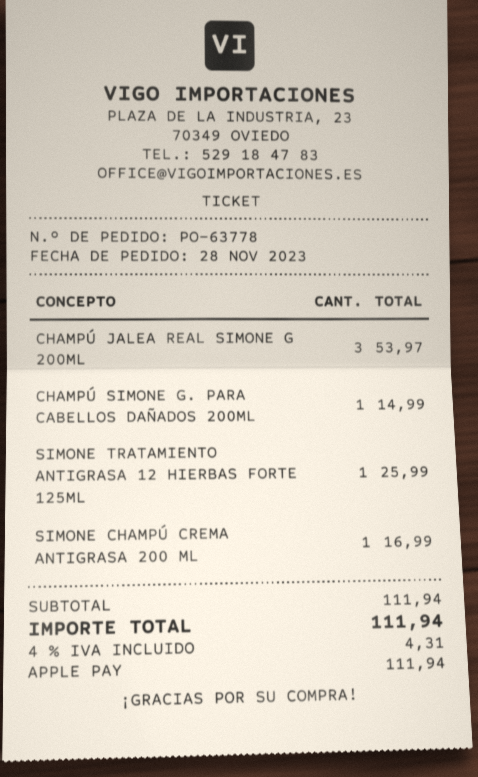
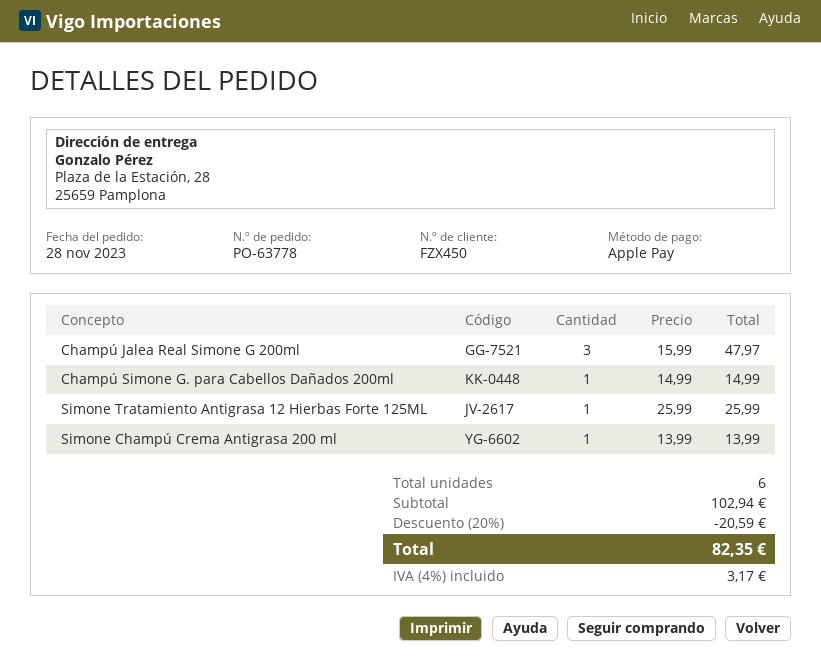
CHAMPÚ JALEA REAL SIMONE G 200ML: 3 for 53.97 -> 3 for 47.97
SIMONE CHAMPÚ CREMA ANTIGRASA 200 ML: 1 for 16.99 -> 1 for 13.99
subtotal: 111.94 -> 102.94
discount: none -> 20% = 20.59
tax: 4% = 4.31 -> 4% = 3.17
total: 111.94 -> 82.35

